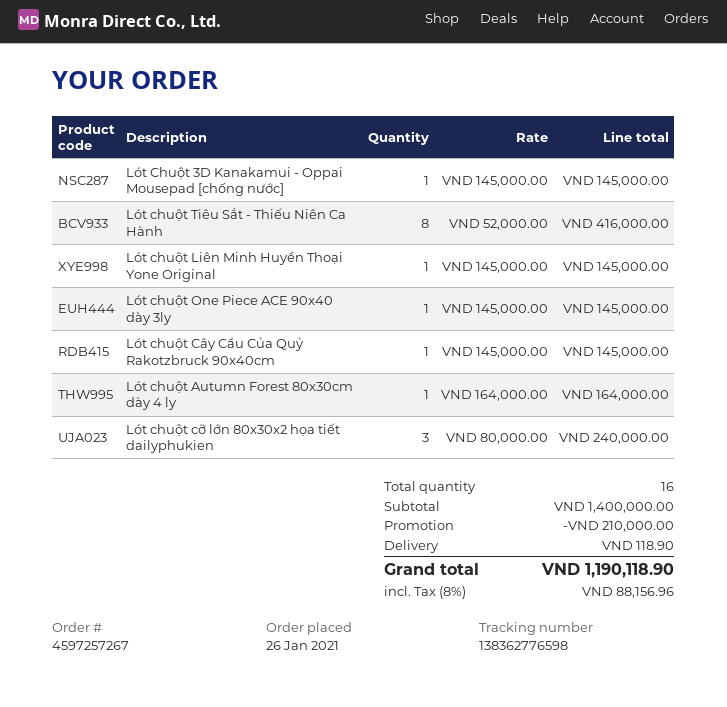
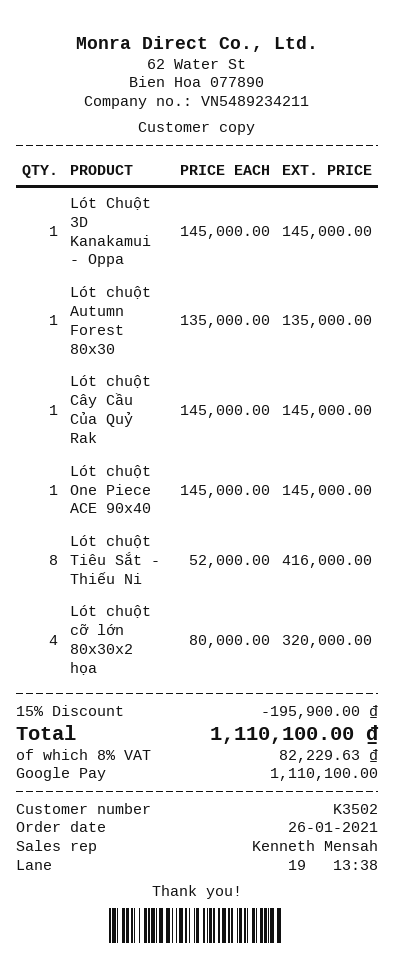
Lót chuột Liên Minh Huyền Thoại Yone Original: 1 x 145000.00 = 145000.00 -> none
Lót chuột Autumn Forest 80x30cm dày 4 ly: 1 x 164000.00 = 164000.00 -> 1 x 135000.00 = 135000.00
Lót chuột cỡ lớn 80x30x2 họa tiết dailyphukien: 3 x 80000.00 = 240000.00 -> 4 x 80000.00 = 320000.00
discount: 210000.00 -> 195900.00
shipping: 118.90 -> none
tax: 8% = 88156.96 -> 8% = 82229.63
total: 1190118.90 -> 1110100.00

